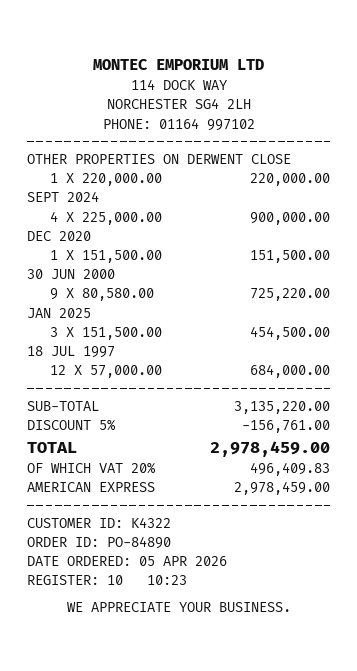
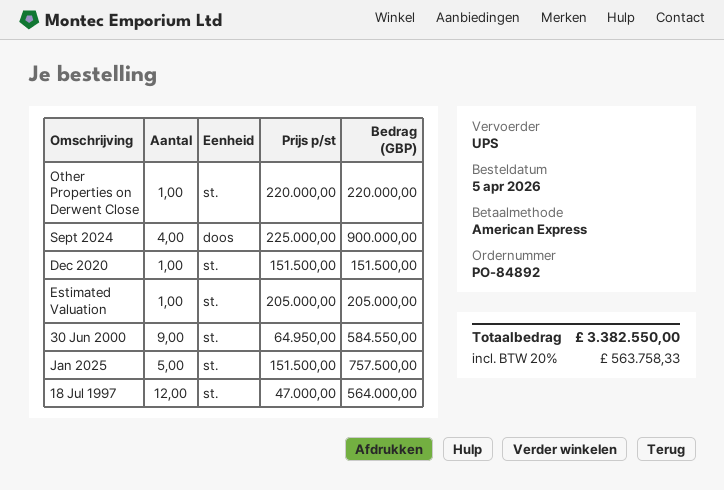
order number: PO-84890 -> PO-84892
30 JUN 2000: 9 x 80580.00 = 725220.00 -> 9 x 64950.00 = 584550.00
JAN 2025: 3 x 151500.00 = 454500.00 -> 5 x 151500.00 = 757500.00
18 JUL 1997: 12 x 57000.00 = 684000.00 -> 12 x 47000.00 = 564000.00
Estimated Valuation: none -> 1 x 205000.00 = 205000.00
discount: 5% = 156761.00 -> none
tax: 20% = 496409.83 -> 20% = 563758.33
total: 2978459.00 -> 3382550.00

